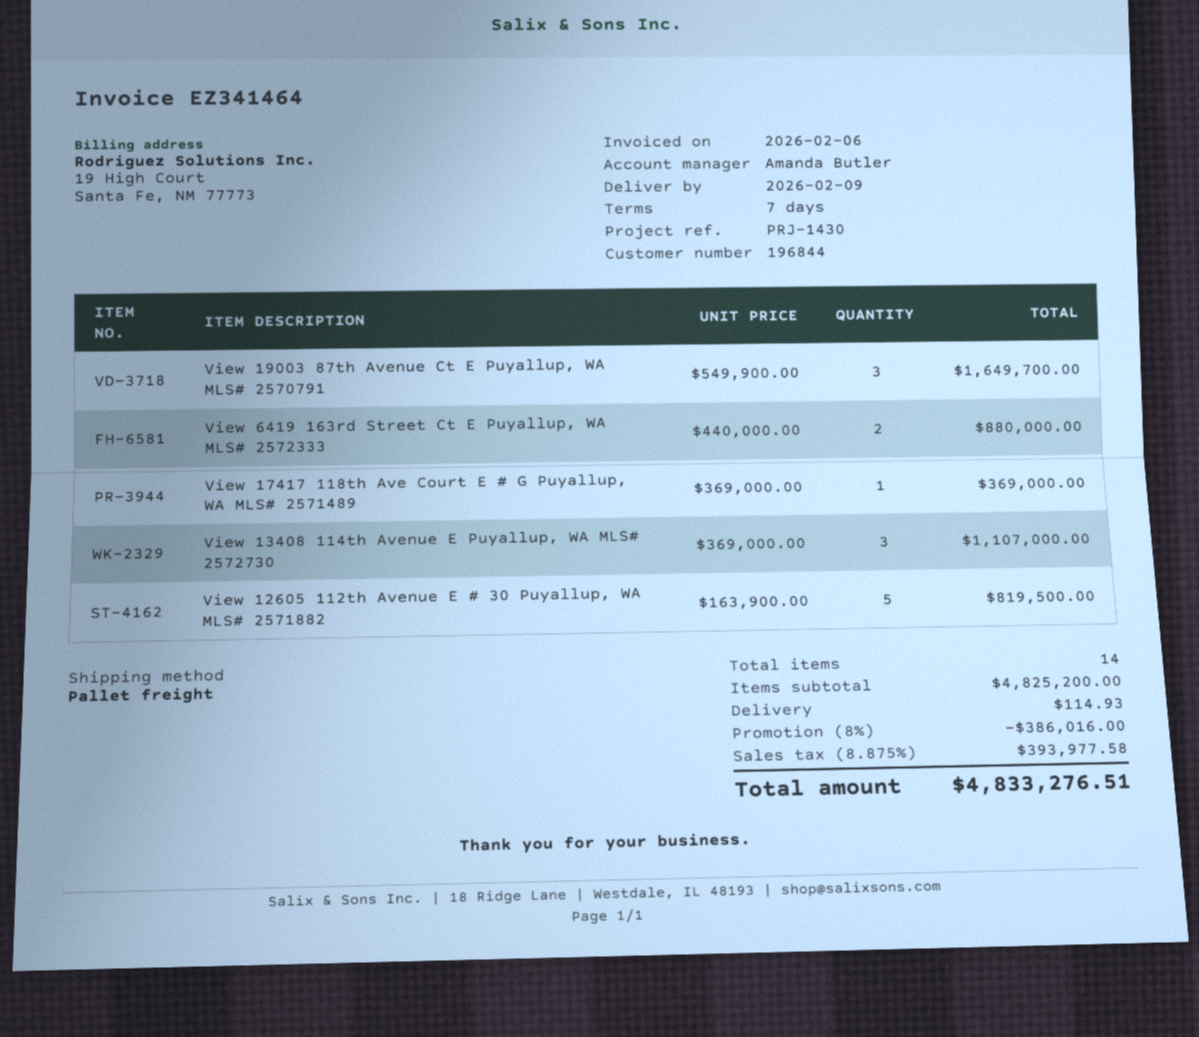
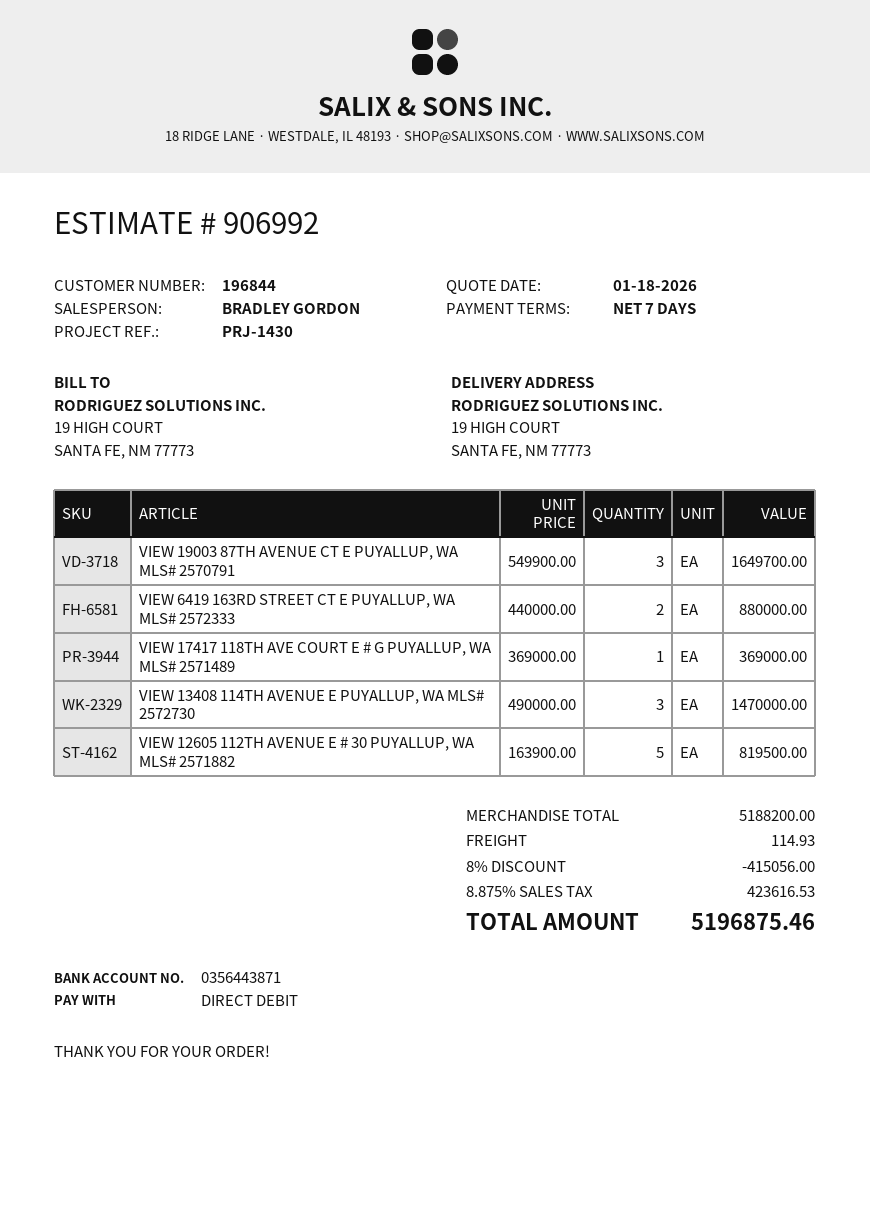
sales rep: Amanda Butler -> BRADLEY GORDON
View 13408 114th Avenue E Puyallup, WA MLS# 2572730: 3 x 369000.00 = 1107000.00 -> 3 x 490000.00 = 1470000.00
subtotal: 4825200.00 -> 5188200.00
discount: 8% = 386016.00 -> 8% = 415056.00
tax: 8.875% = 393977.58 -> 8.875% = 423616.53
total: 4833276.51 -> 5196875.46

